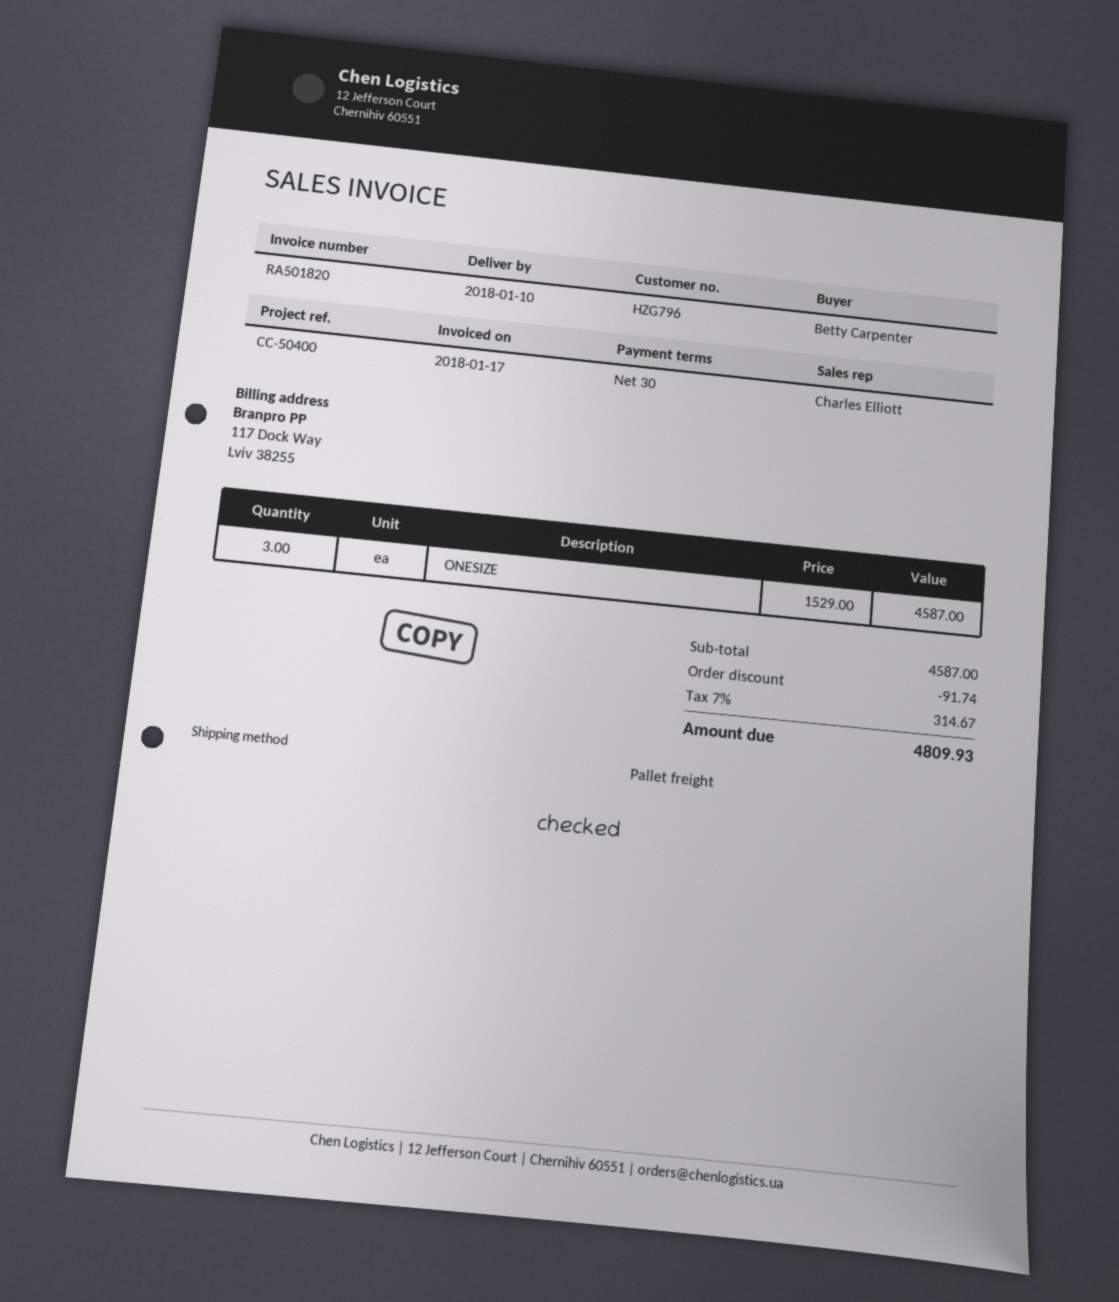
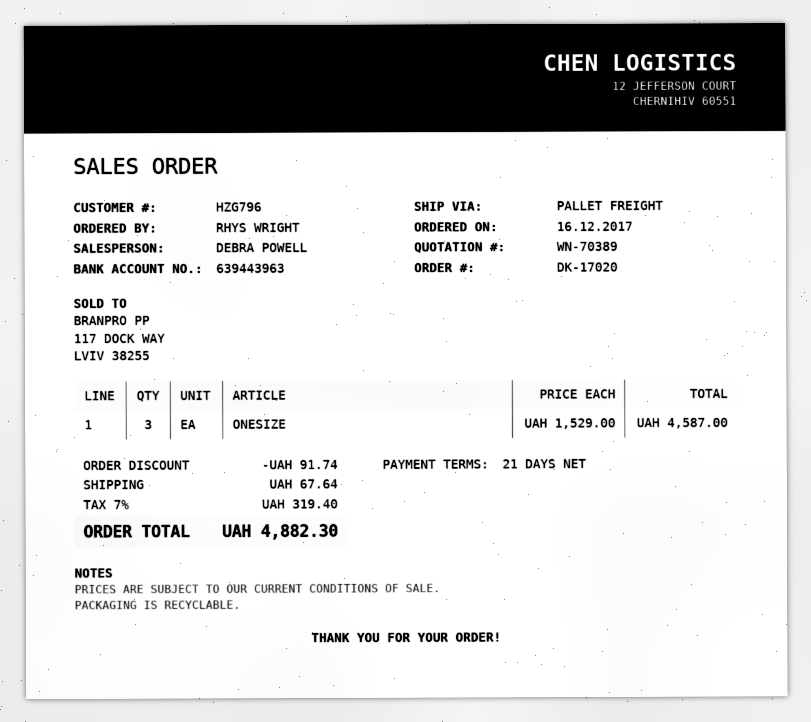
payment terms: 30 days -> 21 days
ordered by: Betty Carpenter -> RHYS WRIGHT
sales rep: Charles Elliott -> DEBRA POWELL
shipping: none -> 67.64
tax: 7% = 314.67 -> 7% = 319.40
total: 4809.93 -> 4882.30

